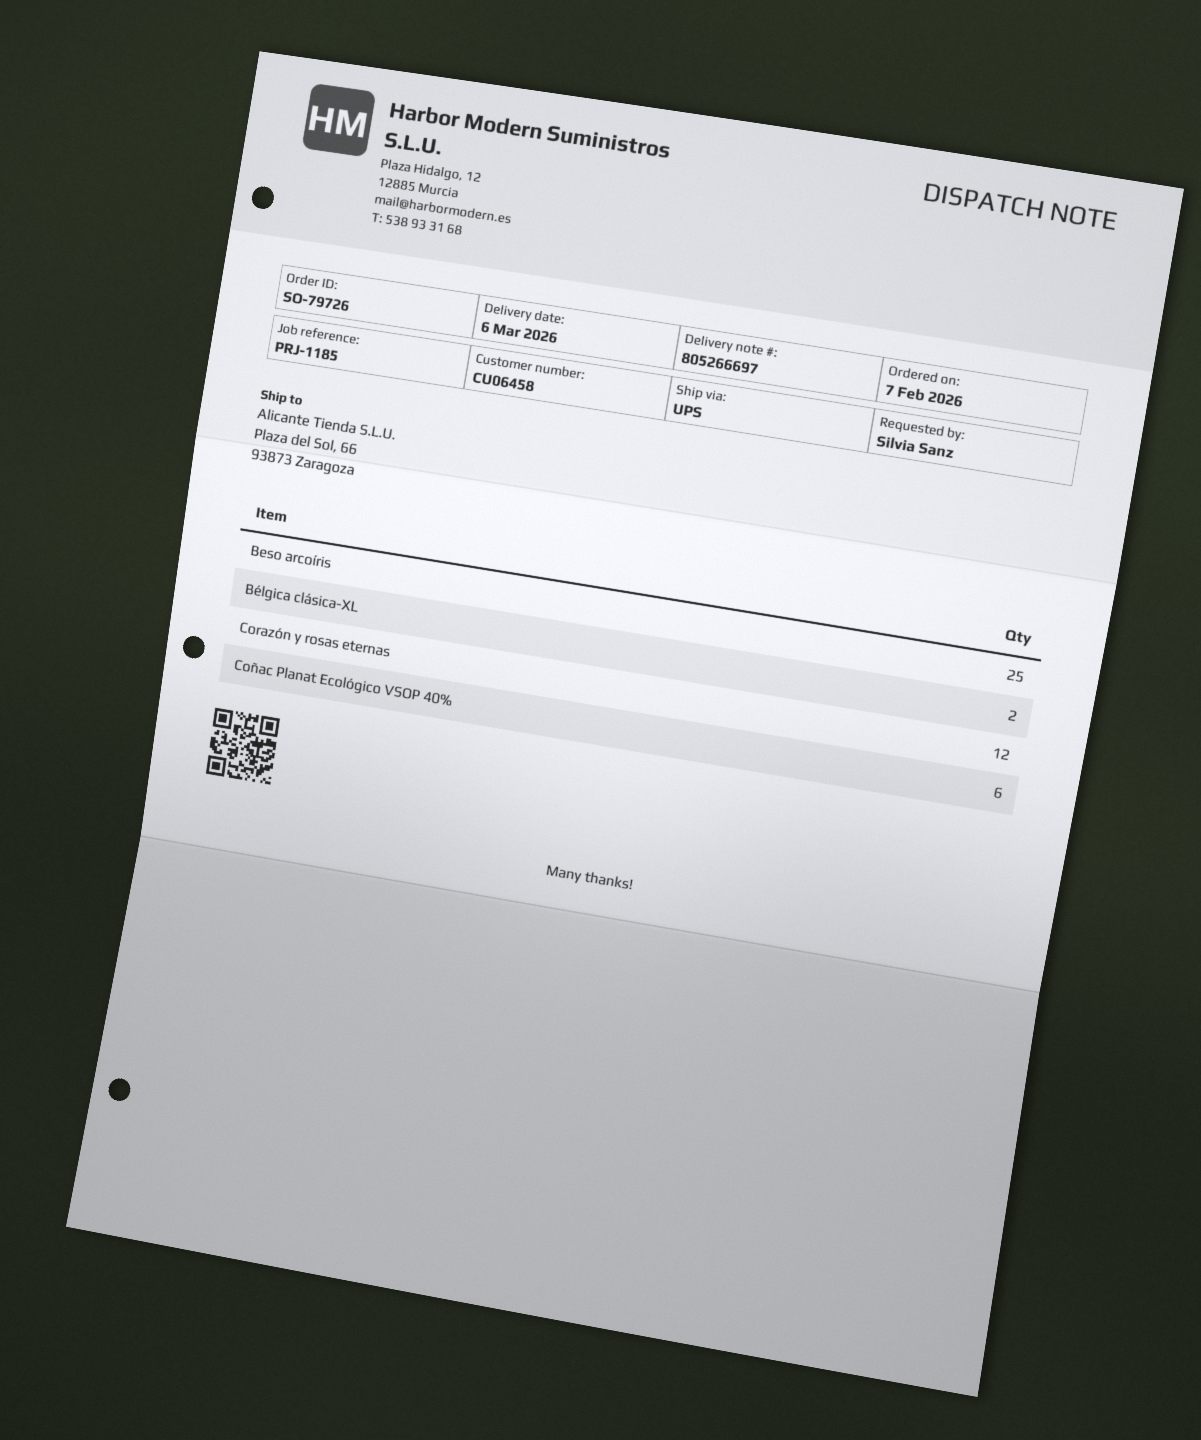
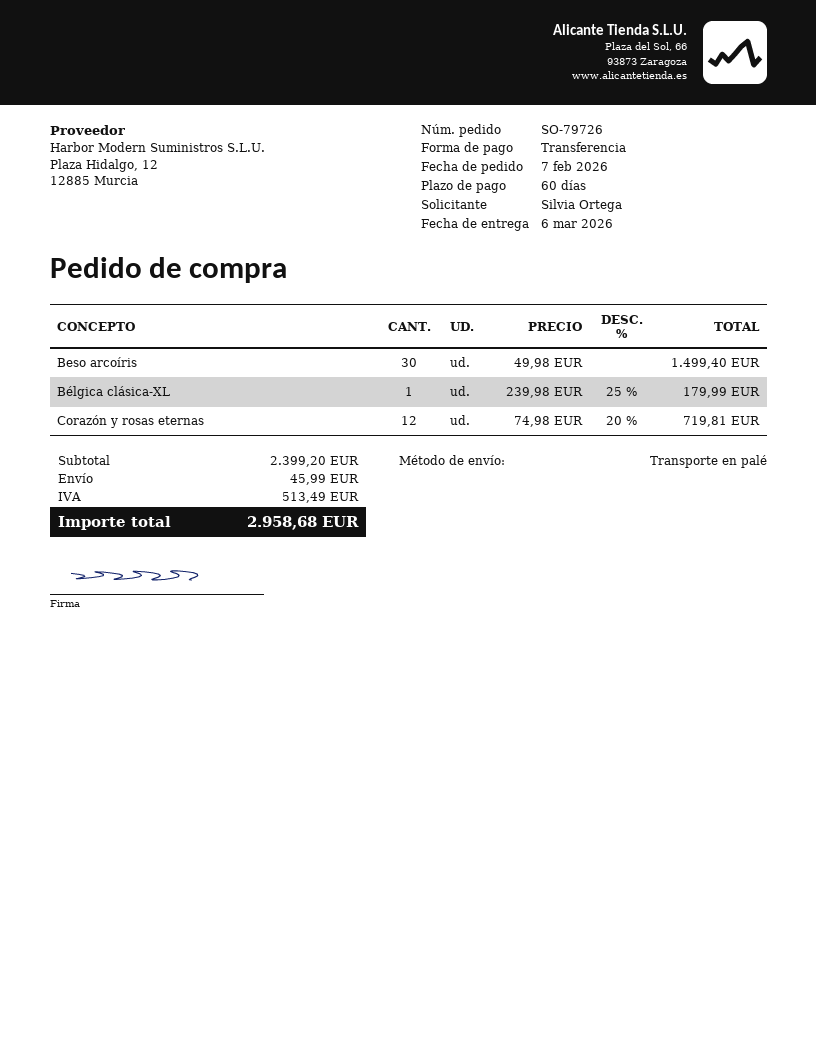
ordered by: Silvia Sanz -> Silvia Ortega
shipping method: UPS -> pallet freight
Beso arcoíris: 25 -> 30
Bélgica clásica-XL: 2 -> 1
Coñac Planat Ecológico VSOP 40%: 6 -> none

